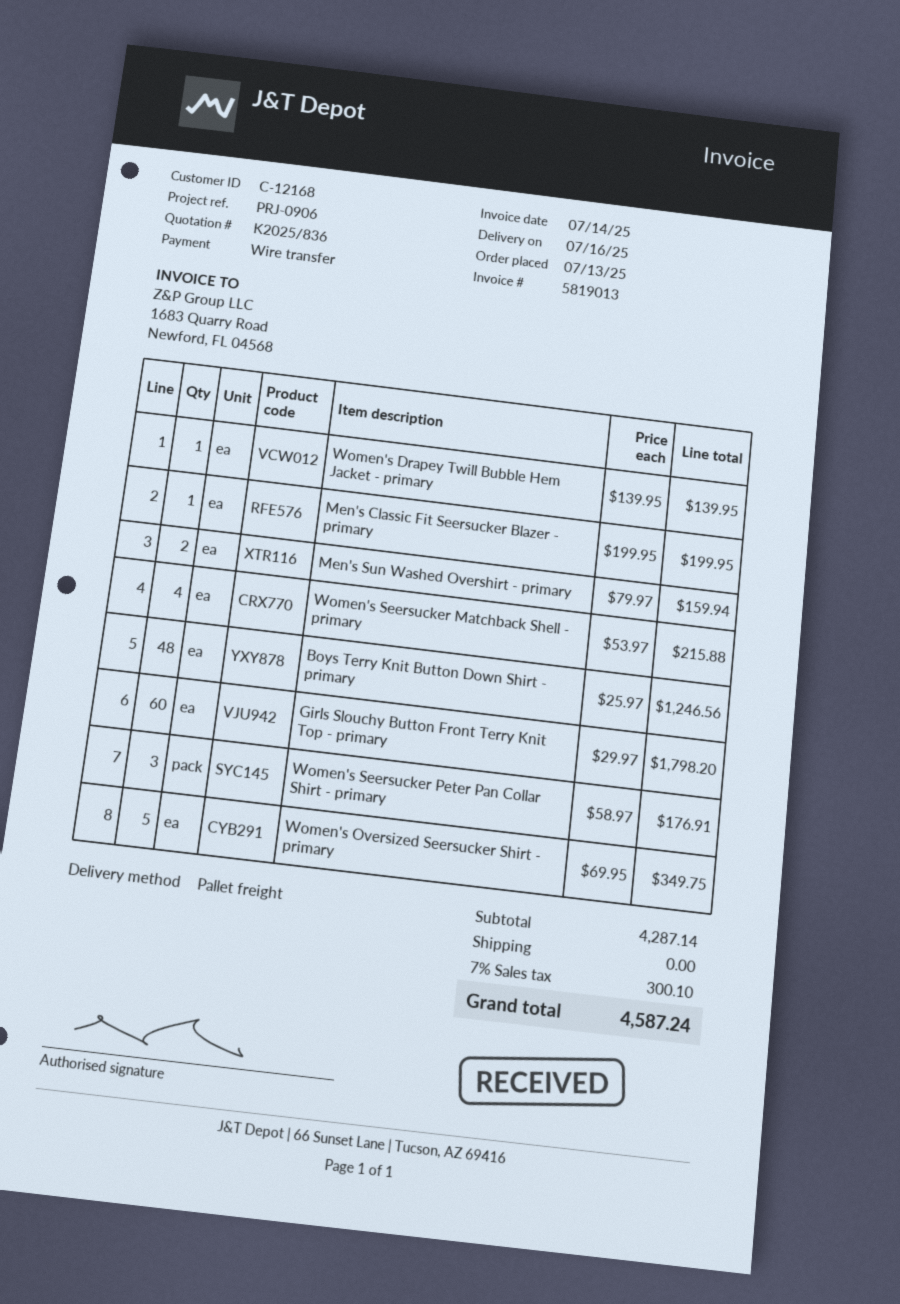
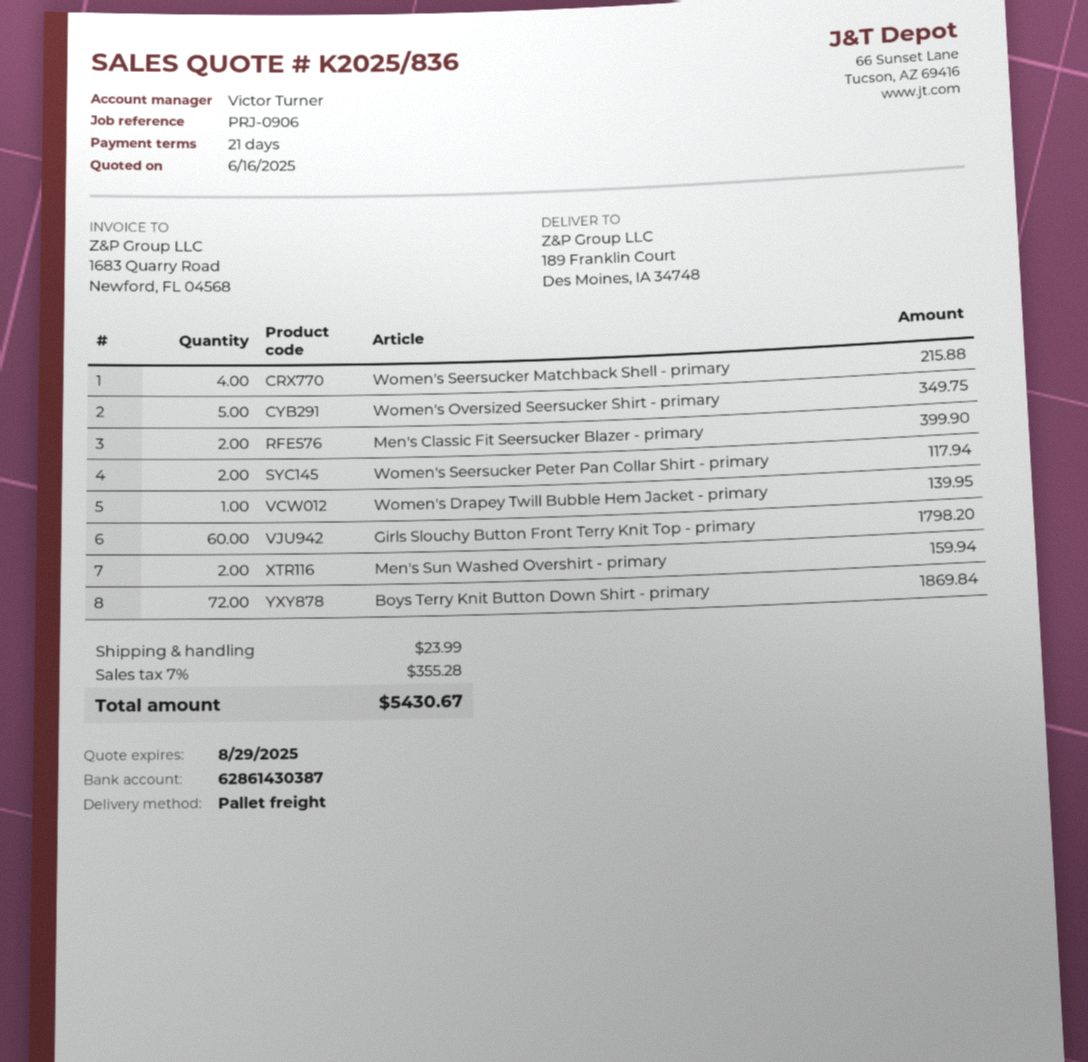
Men's Classic Fit Seersucker Blazer - primary: 1 for 199.95 -> 2 for 399.90
Boys Terry Knit Button Down Shirt - primary: 48 for 1246.56 -> 72 for 1869.84
Women's Seersucker Peter Pan Collar Shirt - primary: 3 for 176.91 -> 2 for 117.94
shipping: 0.00 -> 23.99
tax: 7% = 300.10 -> 7% = 355.28
total: 4587.24 -> 5430.67

